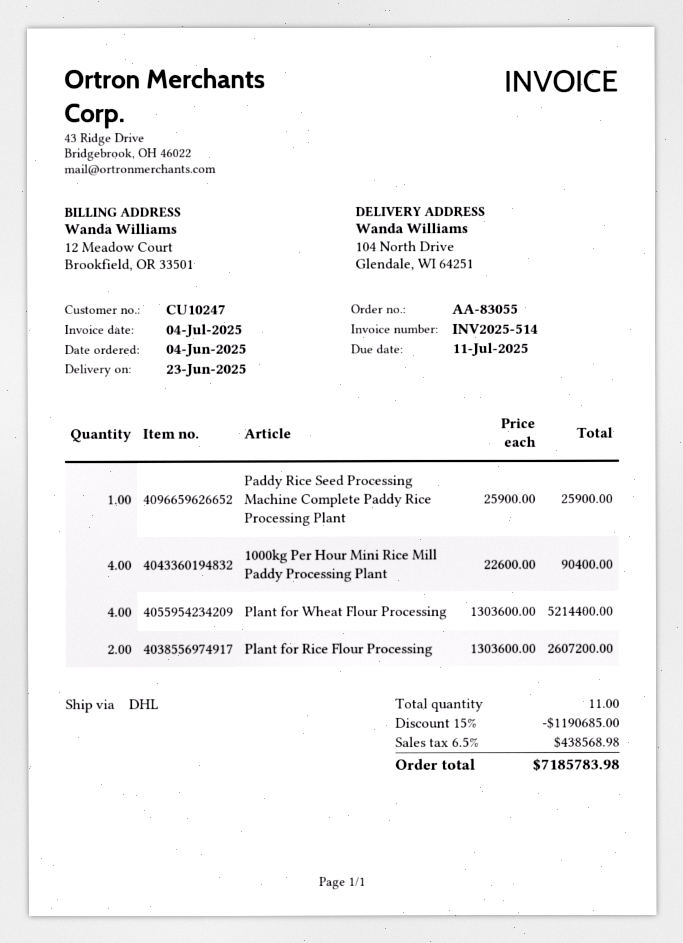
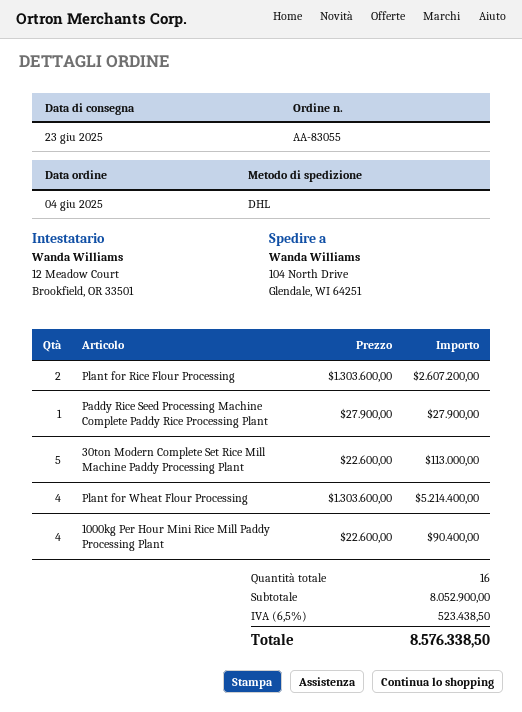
Paddy Rice Seed Processing Machine Complete Paddy Rice Processing Plant: 1 x 25900.00 = 25900.00 -> 1 x 27900.00 = 27900.00
30ton Modern Complete Set Rice Mill Machine Paddy Processing Plant: none -> 5 x 22600.00 = 113000.00
total quantity: 11 -> 16
discount: 15% = 1190685.00 -> none
tax: 6.5% = 438568.98 -> 6.5% = 523438.50
total: 7185783.98 -> 8576338.50

